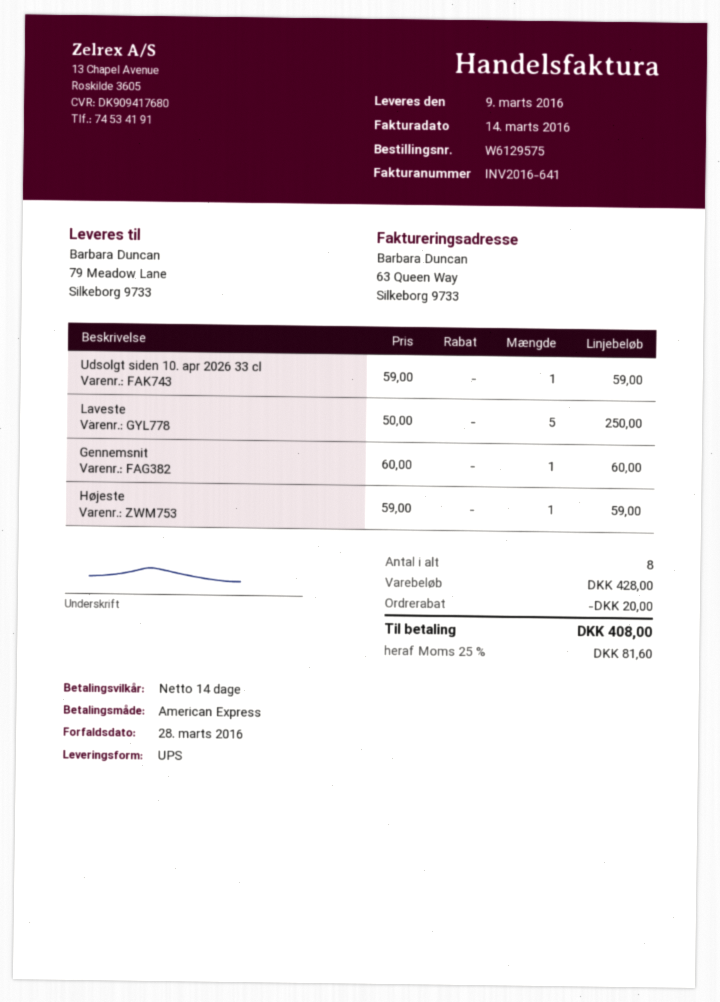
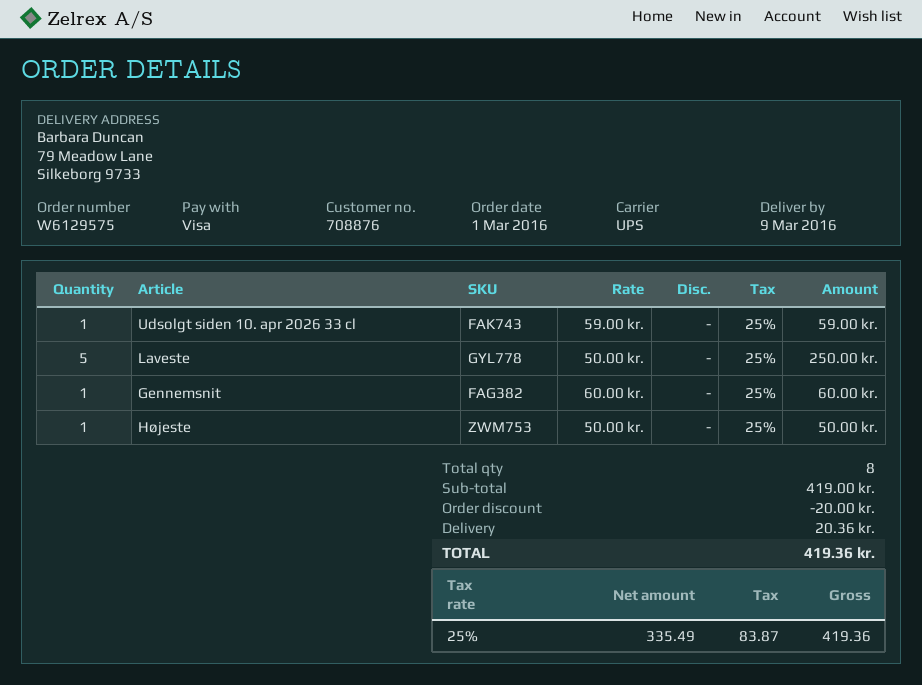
payment method: American Express -> Visa
Højeste: 1 x 59.00 = 59.00 -> 1 x 50.00 = 50.00
subtotal: 428.00 -> 419.00
shipping: none -> 20.36
tax: 25% = 81.60 -> 25% = 83.87
total: 408.00 -> 419.36

